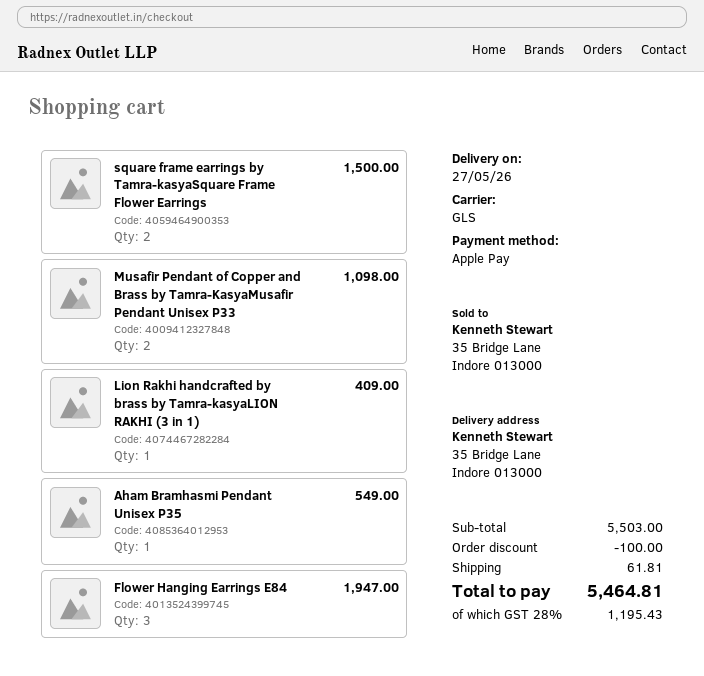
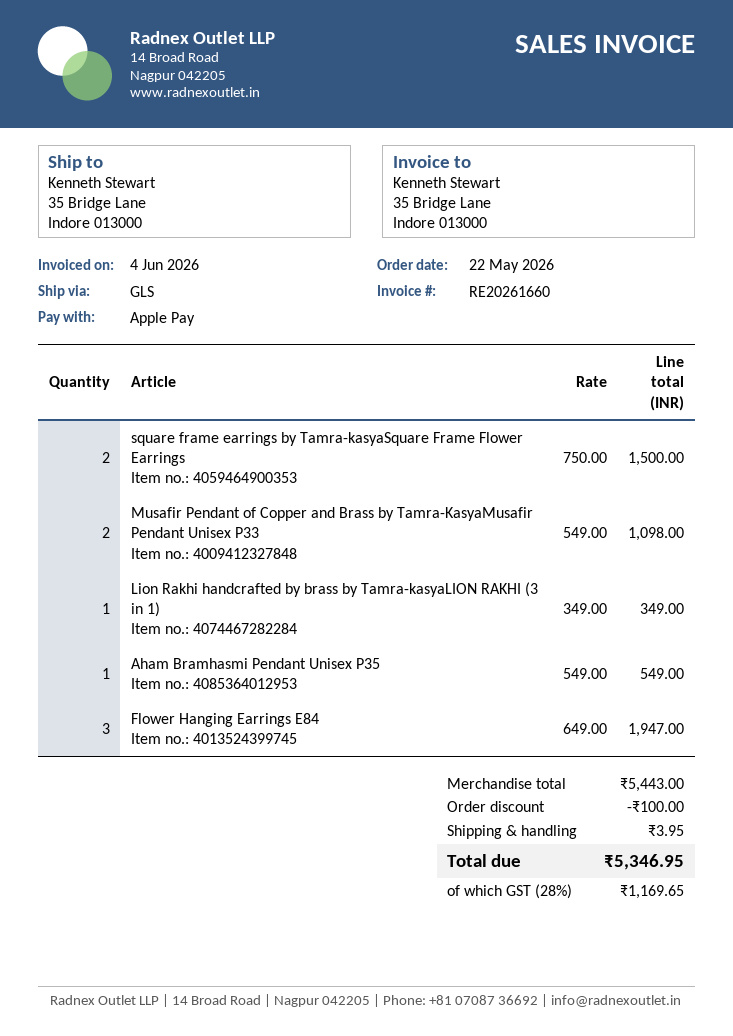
Lion Rakhi handcrafted by brass by Tamra-kasyaLION RAKHI (3 in 1): 1 for 409.00 -> 1 for 349.00
subtotal: 5503.00 -> 5443.00
shipping: 61.81 -> 3.95
tax: 28% = 1195.43 -> 28% = 1169.65
total: 5464.81 -> 5346.95

